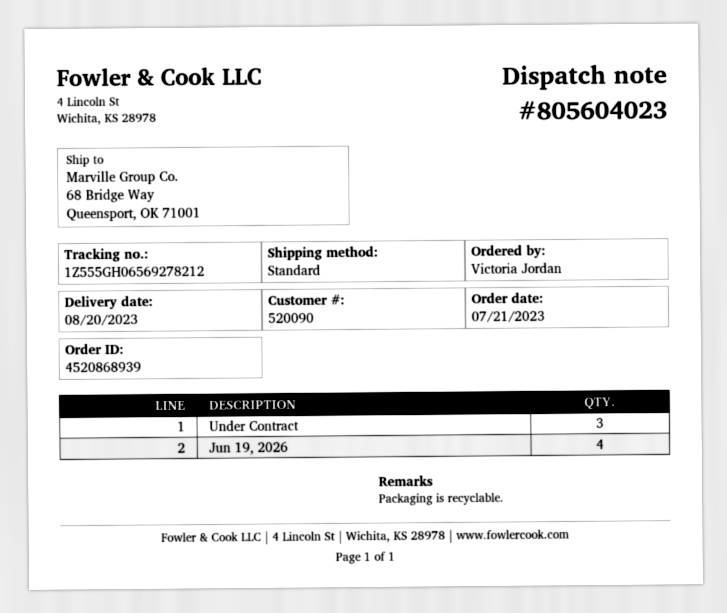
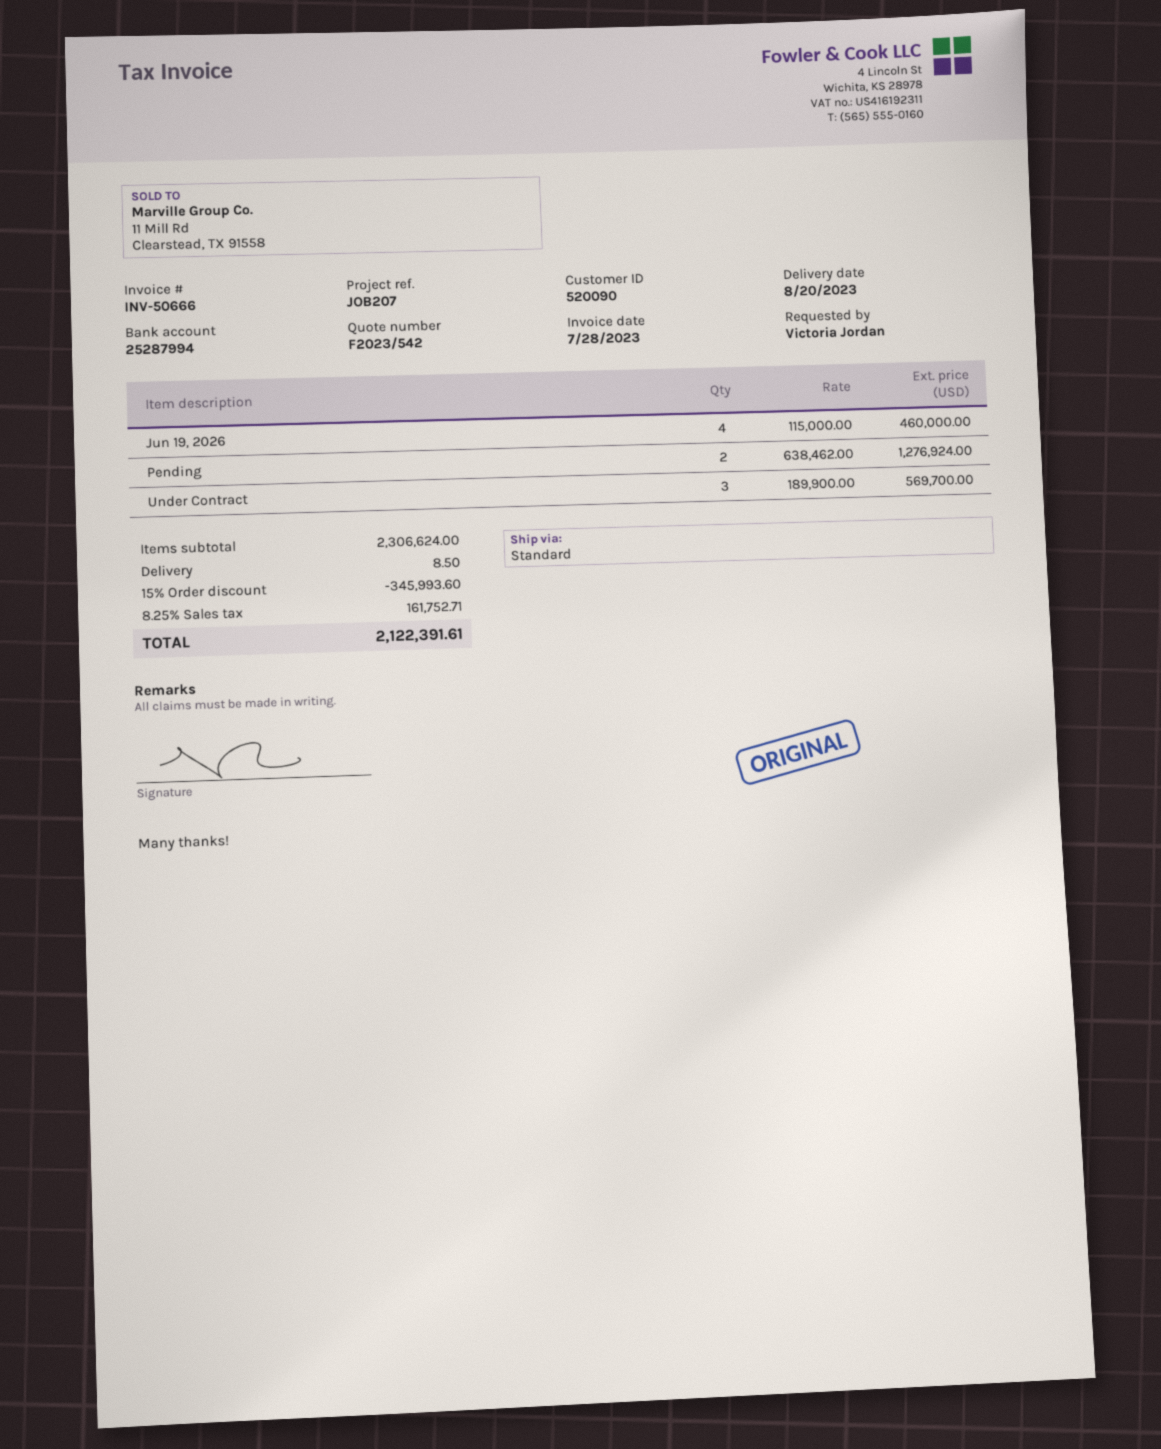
Pending: none -> 2

